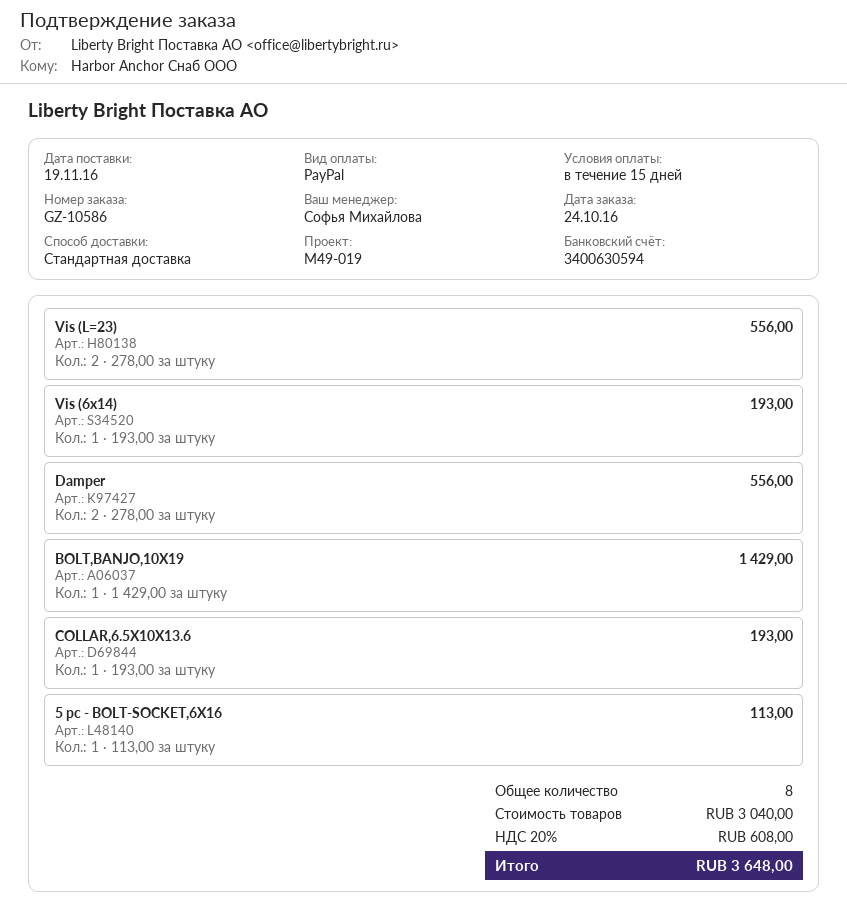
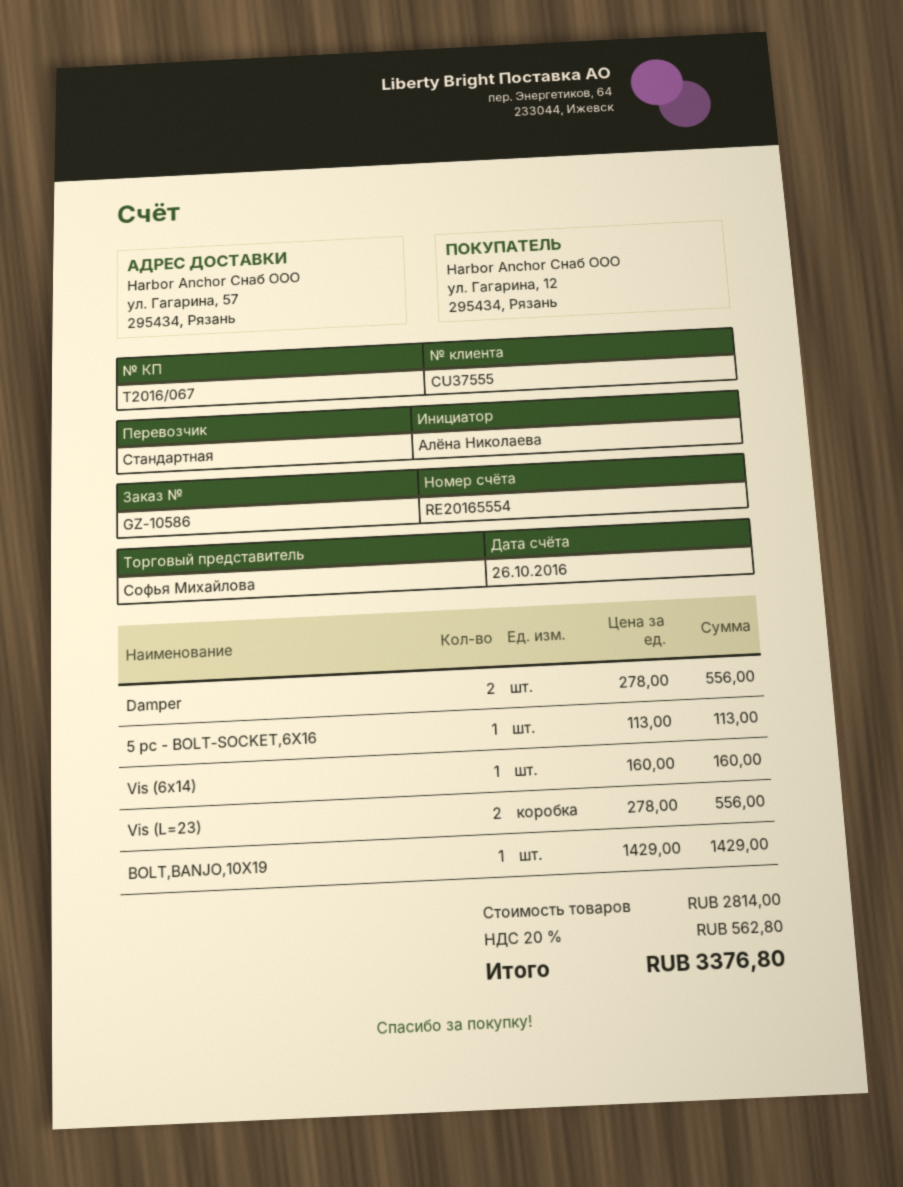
Vis (6x14): 1 x 193.00 = 193.00 -> 1 x 160.00 = 160.00
COLLAR,6.5X10X13.6: 1 x 193.00 = 193.00 -> none
subtotal: 3040.00 -> 2814.00
tax: 20% = 608.00 -> 20% = 562.80
total: 3648.00 -> 3376.80

